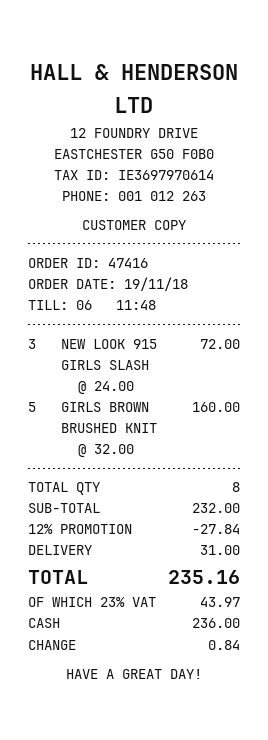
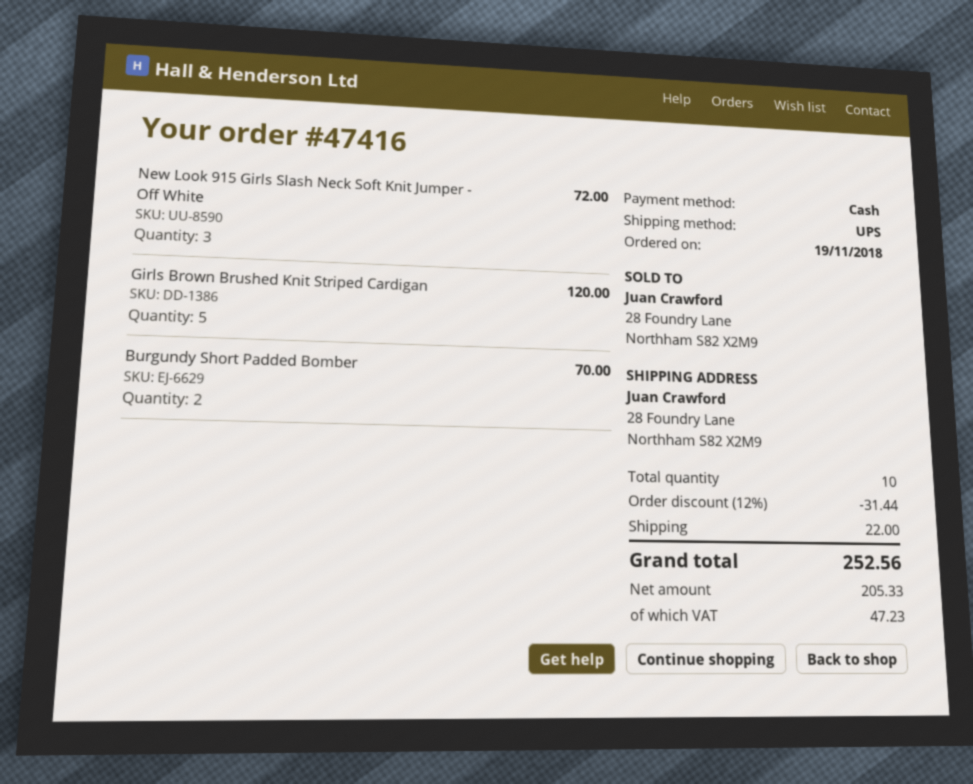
GIRLS BROWN BRUSHED KNIT: 5 for 160.00 -> 5 for 120.00
Burgundy Short Padded Bomber: none -> 2 for 70.00
total quantity: 8 -> 10
discount: 12% = 27.84 -> 12% = 31.44
shipping: 31.00 -> 22.00
tax: 43.97 -> 47.23
total: 235.16 -> 252.56

